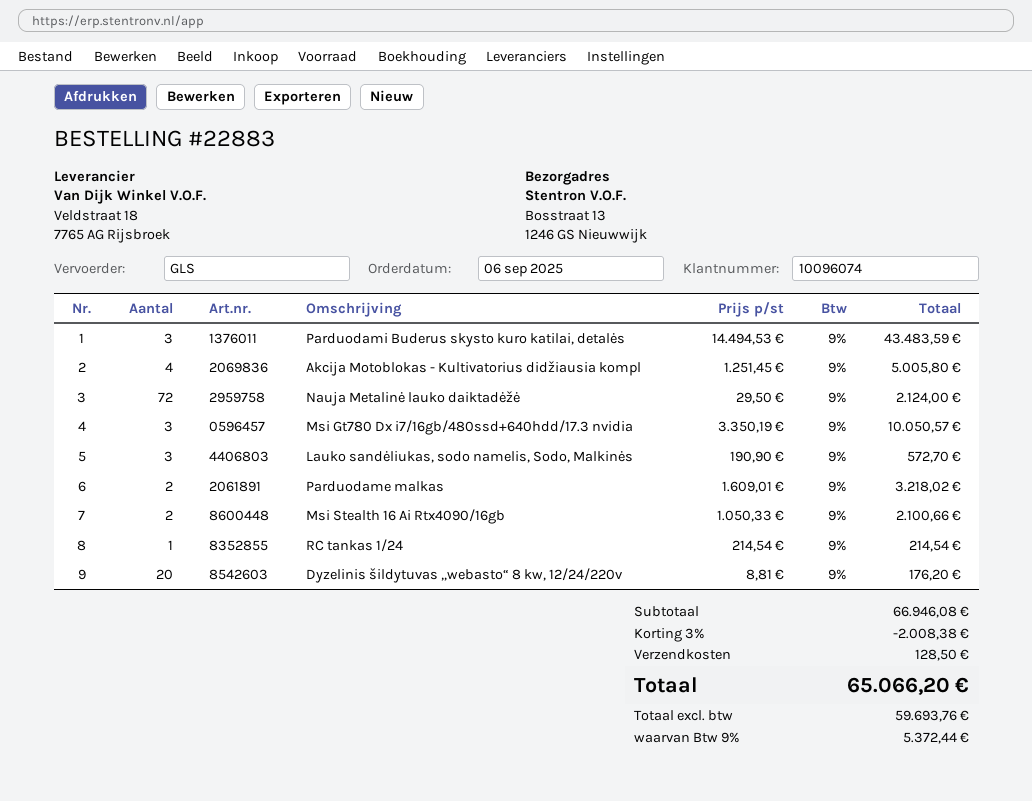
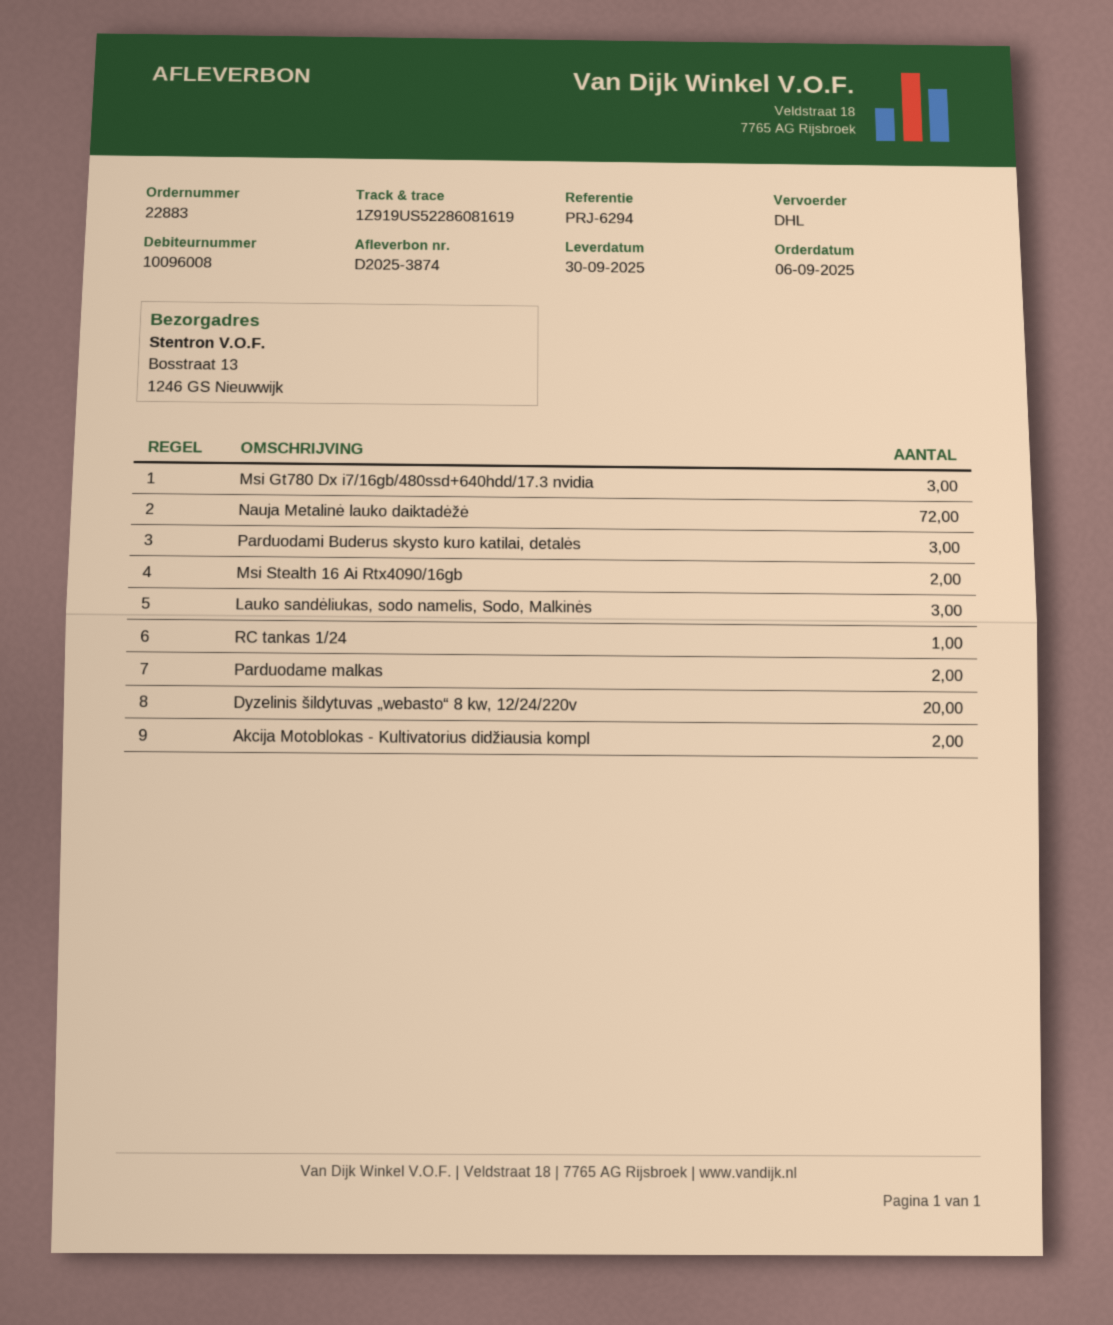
customer number: 10096074 -> 10096008
shipping method: GLS -> DHL
Akcija Motoblokas - Kultivatorius didžiausia kompl: 4 -> 2

